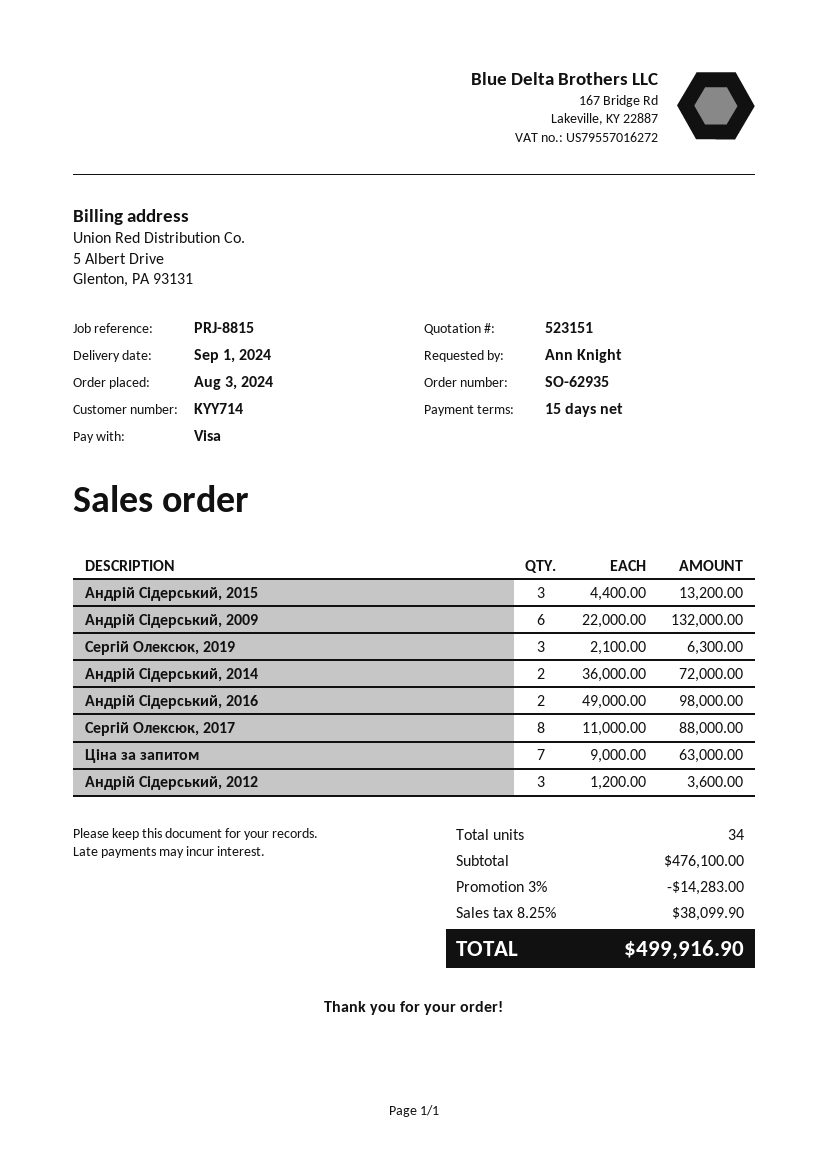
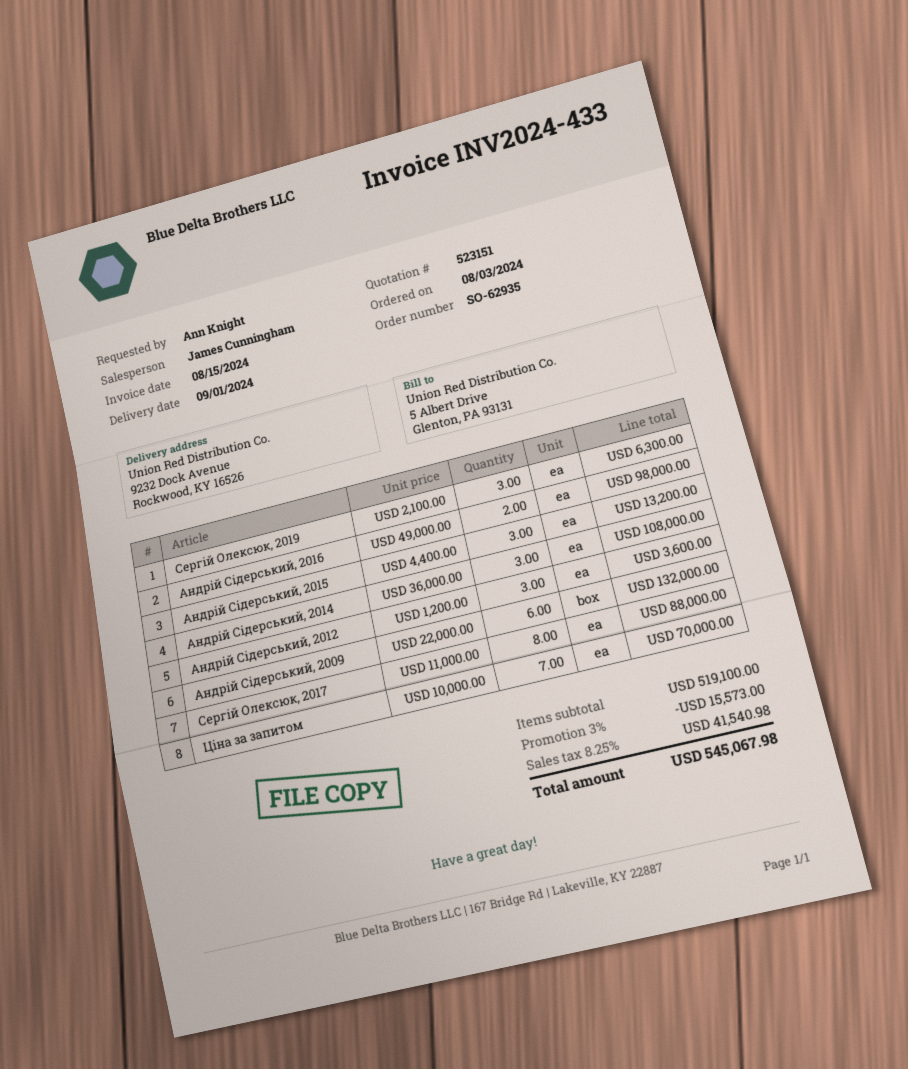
Андрій Сідерський, 2014: 2 x 36000.00 = 72000.00 -> 3 x 36000.00 = 108000.00
Ціна за запитом: 7 x 9000.00 = 63000.00 -> 7 x 10000.00 = 70000.00
subtotal: 476100.00 -> 519100.00
discount: 3% = 14283.00 -> 3% = 15573.00
tax: 8.25% = 38099.90 -> 8.25% = 41540.98
total: 499916.90 -> 545067.98

